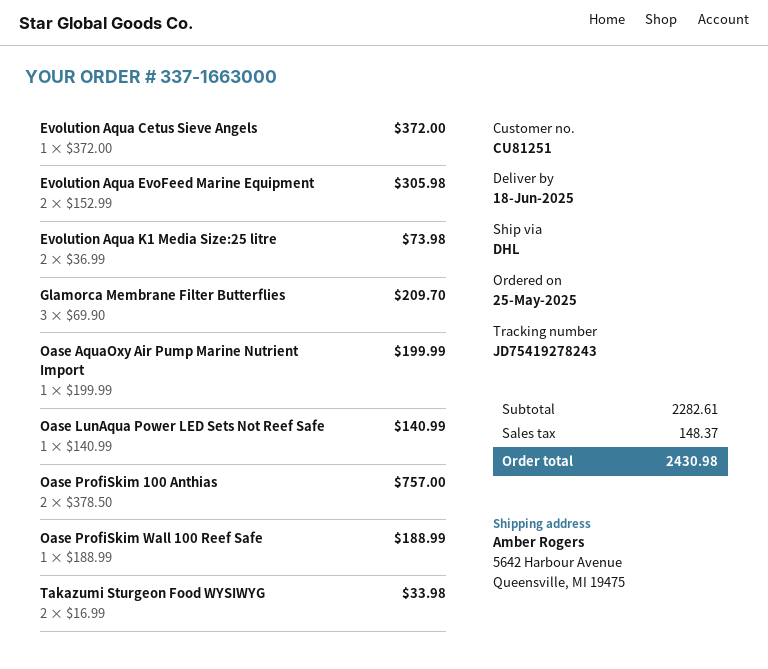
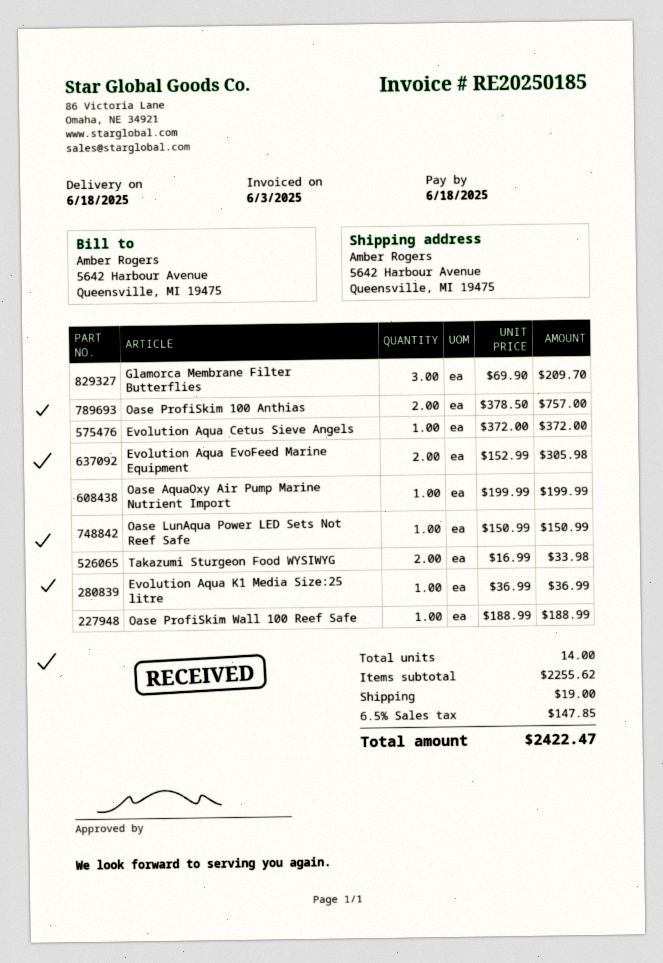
Evolution Aqua K1 Media Size:25 litre: 2 x 36.99 = 73.98 -> 1 x 36.99 = 36.99
Oase LunAqua Power LED Sets Not Reef Safe: 1 x 140.99 = 140.99 -> 1 x 150.99 = 150.99
subtotal: 2282.61 -> 2255.62
shipping: none -> 19.00
tax: 148.37 -> 147.85
total: 2430.98 -> 2422.47

